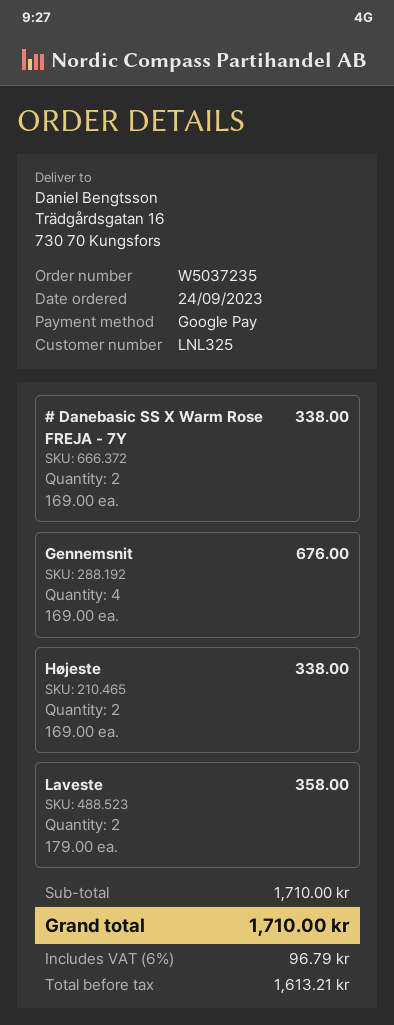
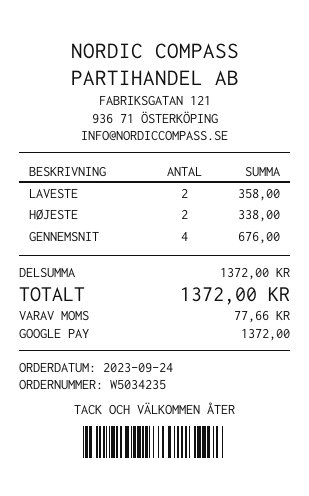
order number: W5037235 -> W5034235
# Danebasic SS X Warm Rose FREJA - 7Y: 2 for 338.00 -> none
subtotal: 1710.00 -> 1372.00
tax: 96.79 -> 77.66
total: 1710.00 -> 1372.00

